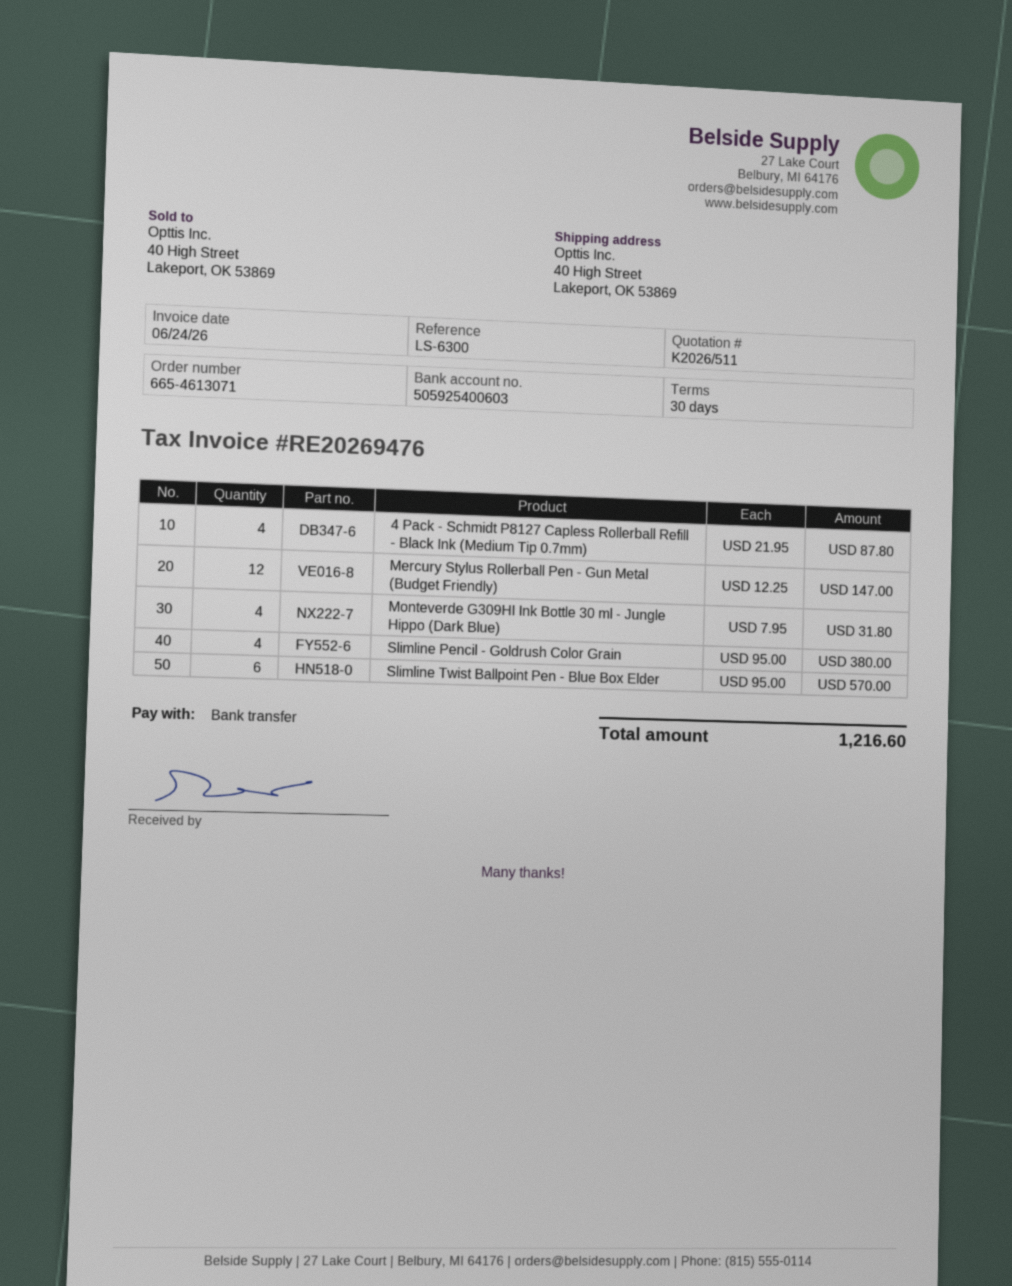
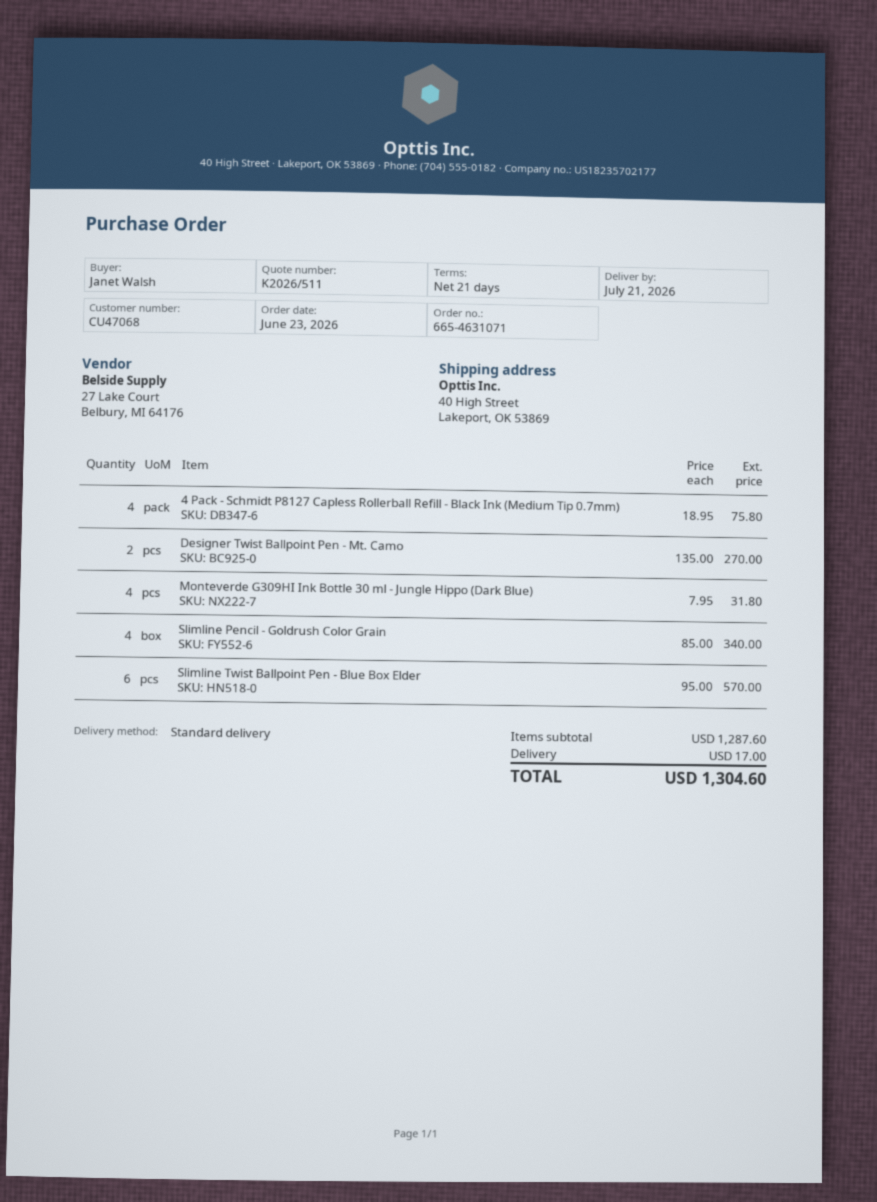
order number: 665-4613071 -> 665-4631071
payment terms: 30 days -> 21 days
4 Pack - Schmidt P8127 Capless Rollerball Refill - Black Ink (Medium Tip 0.7mm): 4 x 21.95 = 87.80 -> 4 x 18.95 = 75.80
Mercury Stylus Rollerball Pen - Gun Metal (Budget Friendly): 12 x 12.25 = 147.00 -> none
Slimline Pencil - Goldrush Color Grain: 4 x 95.00 = 380.00 -> 4 x 85.00 = 340.00
Designer Twist Ballpoint Pen - Mt. Camo: none -> 2 x 135.00 = 270.00
shipping: none -> 17.00
total: 1216.60 -> 1304.60

